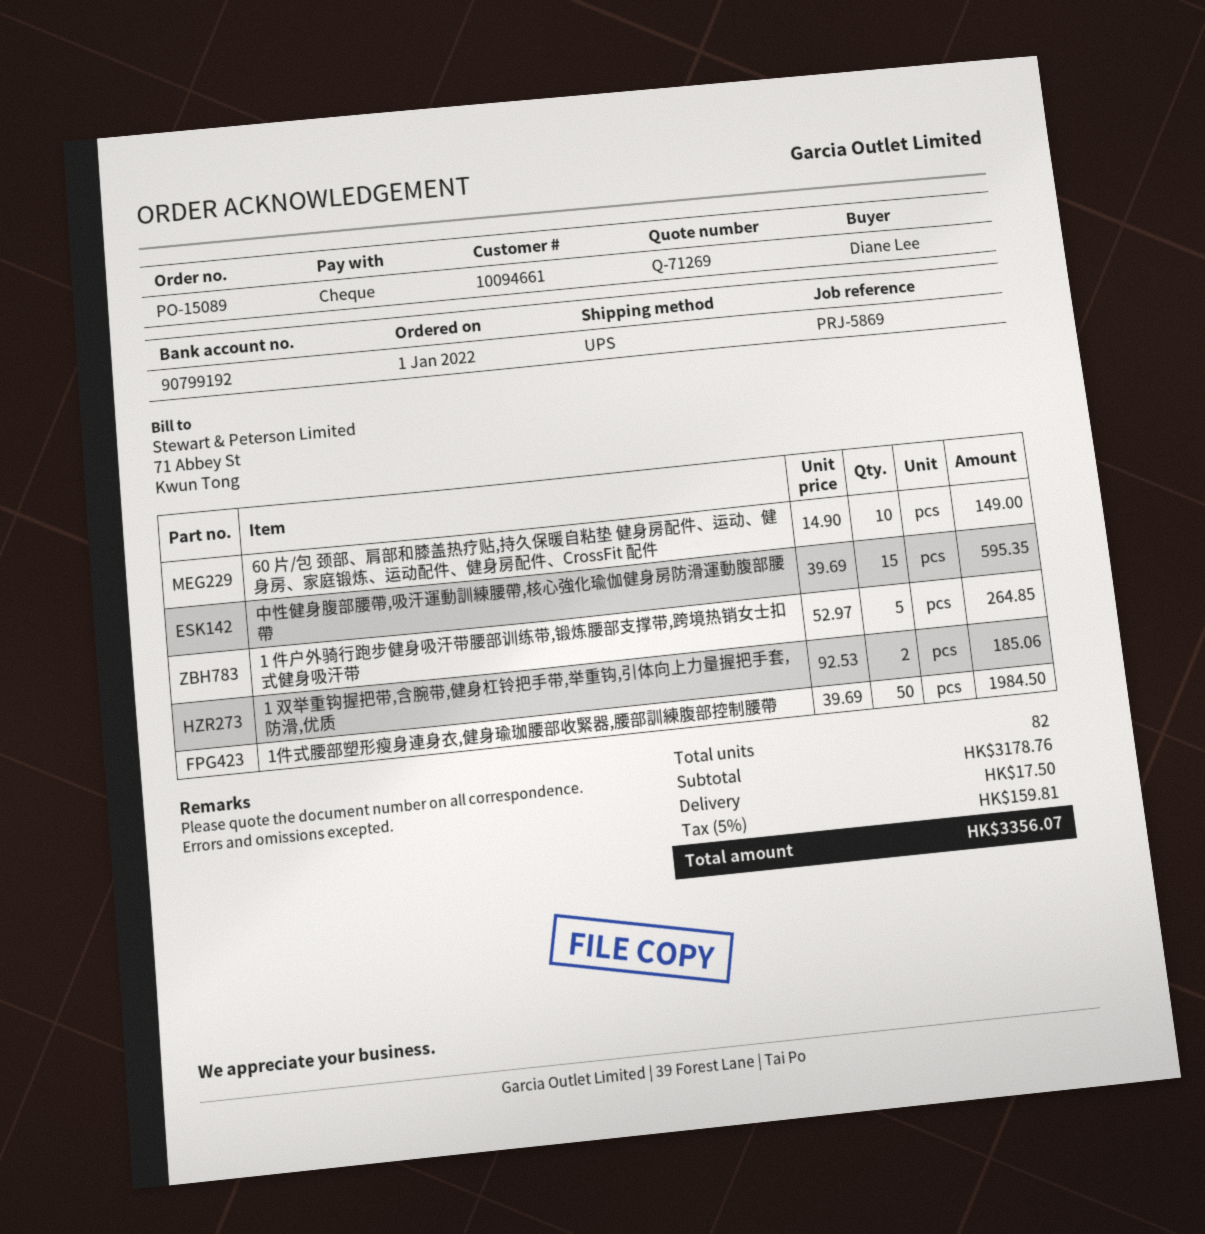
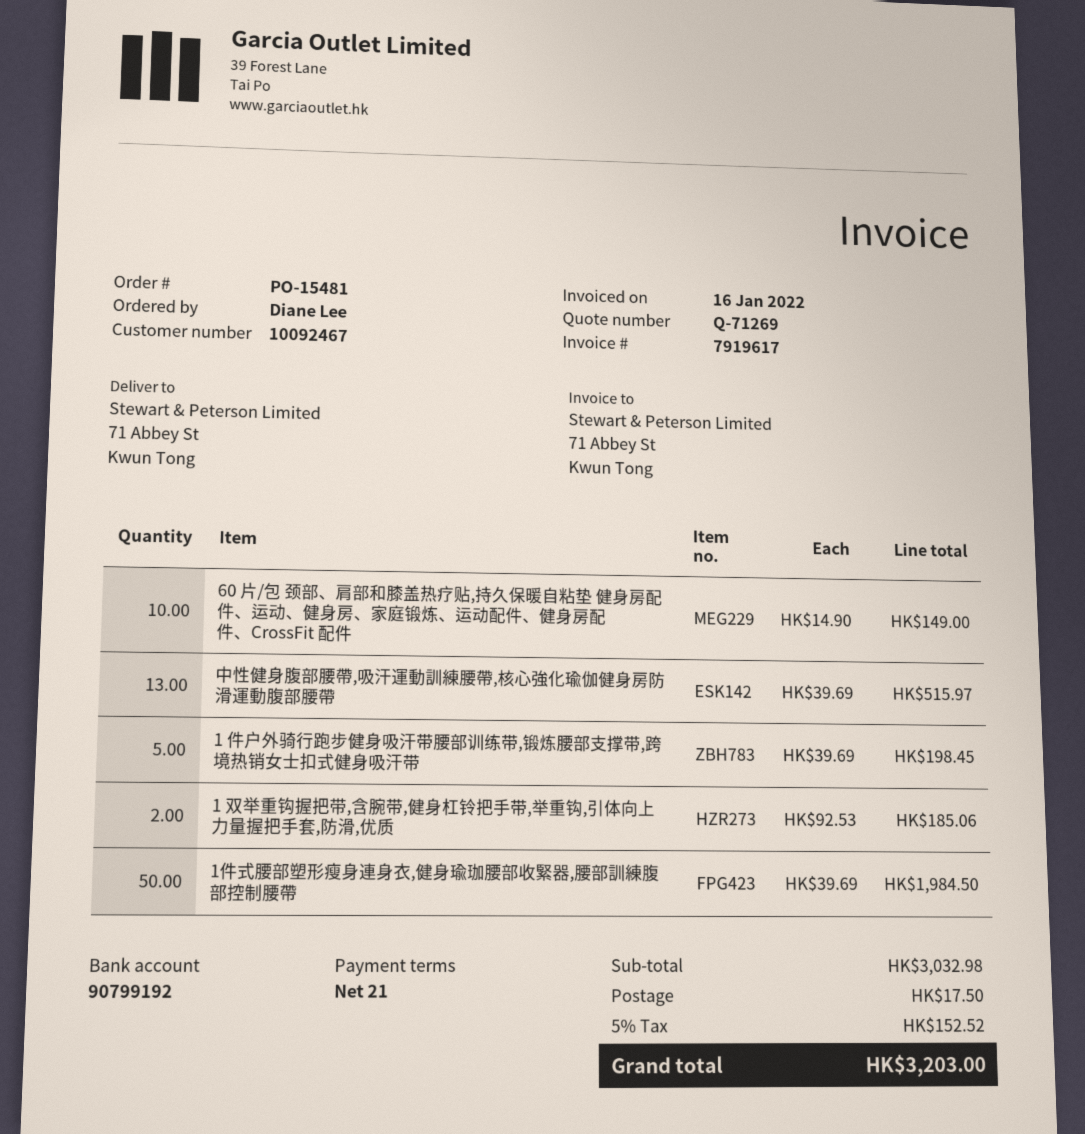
order number: PO-15089 -> PO-15481
customer number: 10094661 -> 10092467
中性健身腹部腰帶,吸汗運動訓練腰帶,核心強化瑜伽健身房防滑運動腹部腰帶: 15 x 39.69 = 595.35 -> 13 x 39.69 = 515.97
1 件户外骑行跑步健身吸汗带腰部训练带,锻炼腰部支撑带,跨境热销女士扣式健身吸汗带: 5 x 52.97 = 264.85 -> 5 x 39.69 = 198.45
subtotal: 3178.76 -> 3032.98
tax: 5% = 159.81 -> 5% = 152.52
total: 3356.07 -> 3203.00

